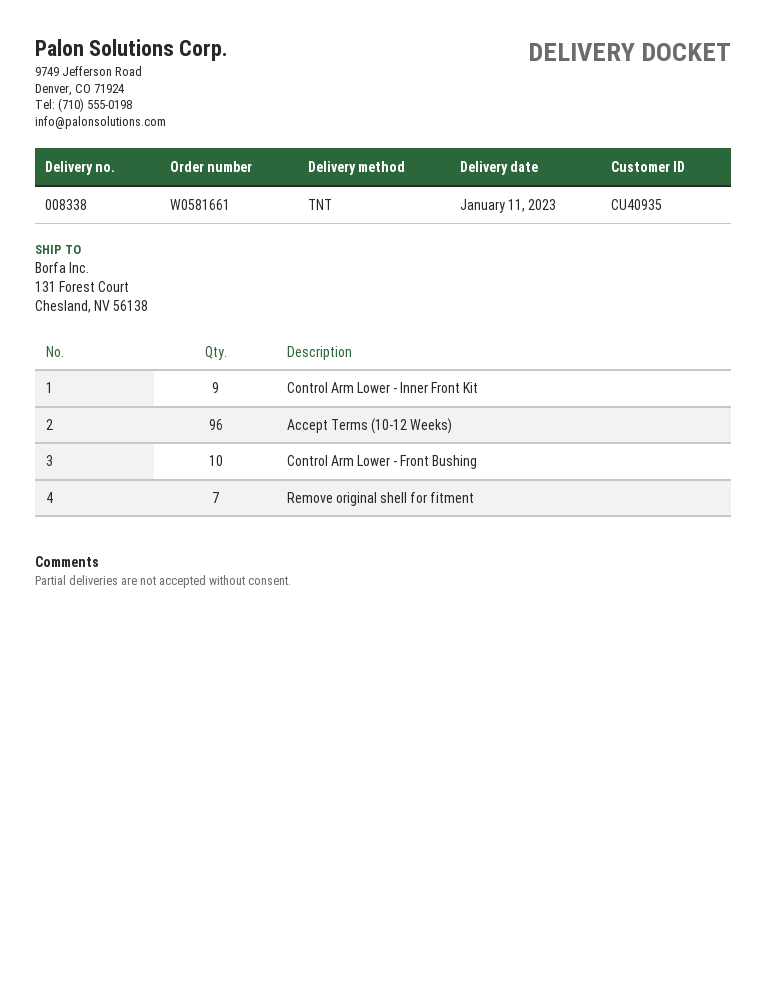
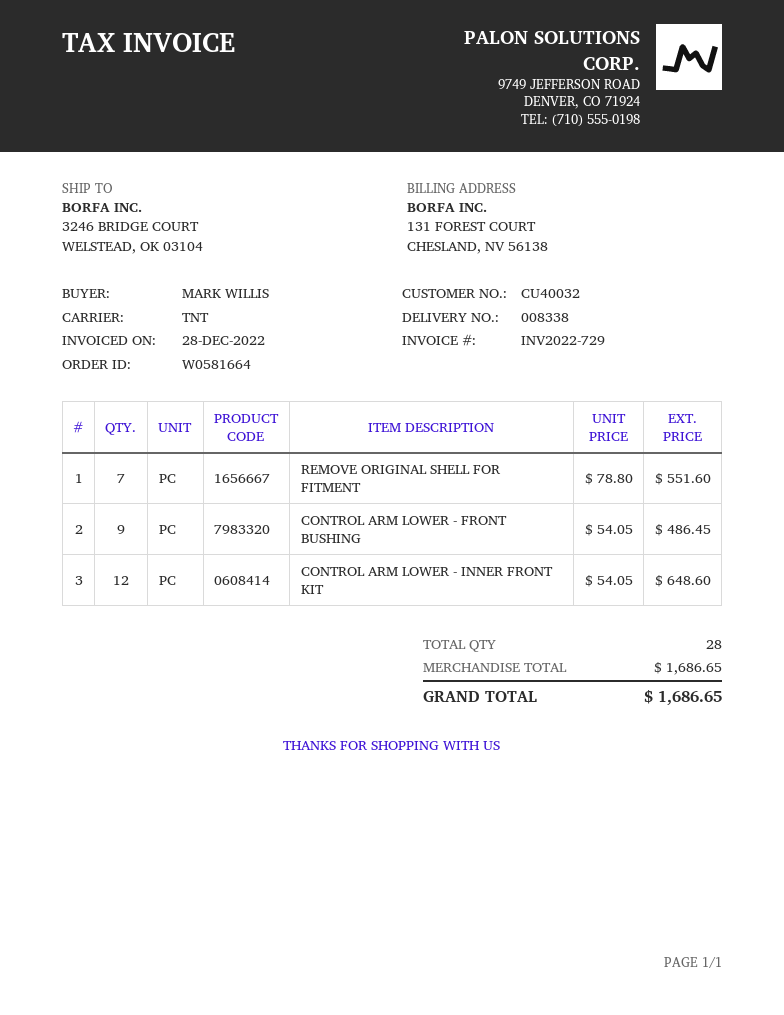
order number: W0581661 -> W0581664
customer number: CU40935 -> CU40032
ship to: 131 Forest Court, Chesland, NV 56138 -> 3246 BRIDGE COURT, WELSTEAD, OK 03104
Control Arm Lower - Inner Front Kit: 9 -> 12
Accept Terms (10-12 Weeks): 96 -> none
Control Arm Lower - Front Bushing: 10 -> 9

